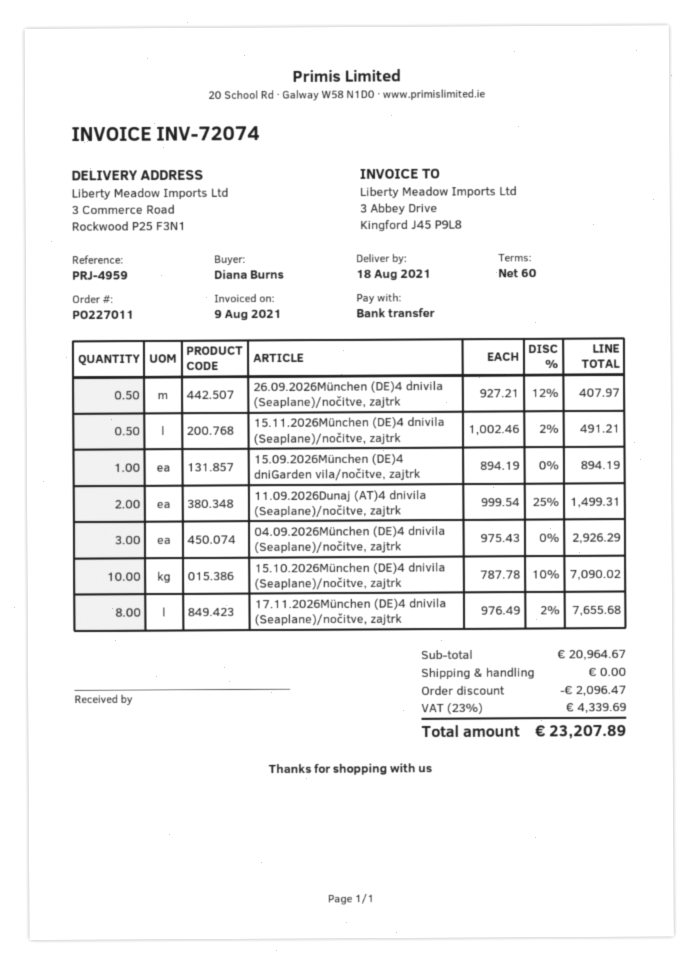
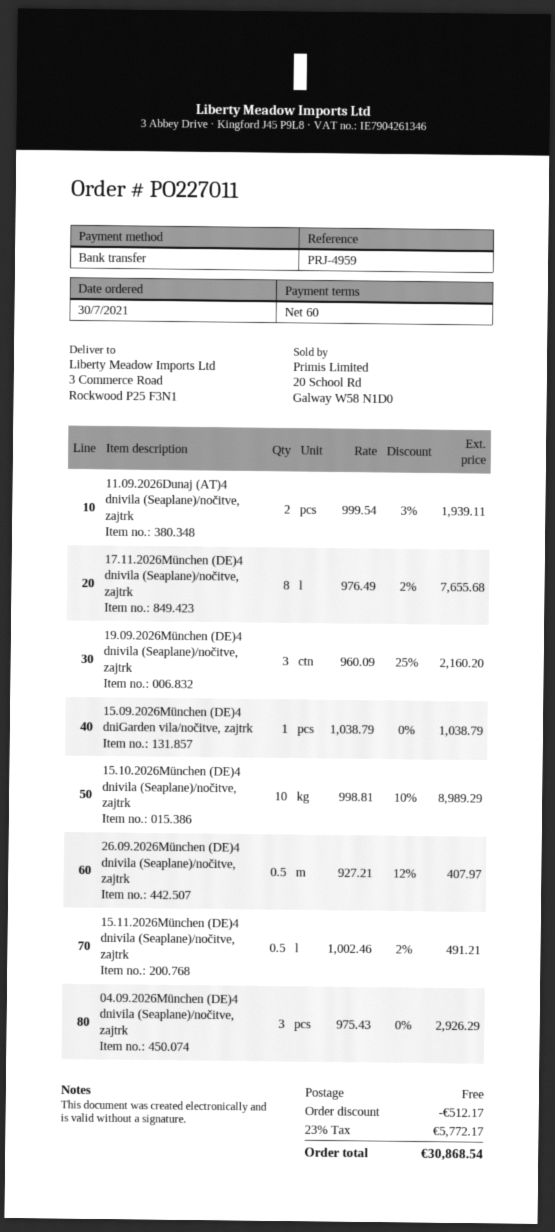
15.09.2026München (DE)4 dniGarden vila/nočitve, zajtrk: 1 x 894.19 = 894.19 -> 1 x 1038.79 = 1038.79
11.09.2026Dunaj (AT)4 dnivila (Seaplane)/nočitve, zajtrk: 2 x 999.54 - 25% = 1499.31 -> 2 x 999.54 - 3% = 1939.11
15.10.2026München (DE)4 dnivila (Seaplane)/nočitve, zajtrk: 10 x 787.78 - 10% = 7090.02 -> 10 x 998.81 - 10% = 8989.29
19.09.2026München (DE)4 dnivila (Seaplane)/nočitve, zajtrk: none -> 3 x 960.09 - 25% = 2160.20
discount: 2096.47 -> 512.17
tax: 23% = 4339.69 -> 23% = 5772.17
total: 23207.89 -> 30868.54

